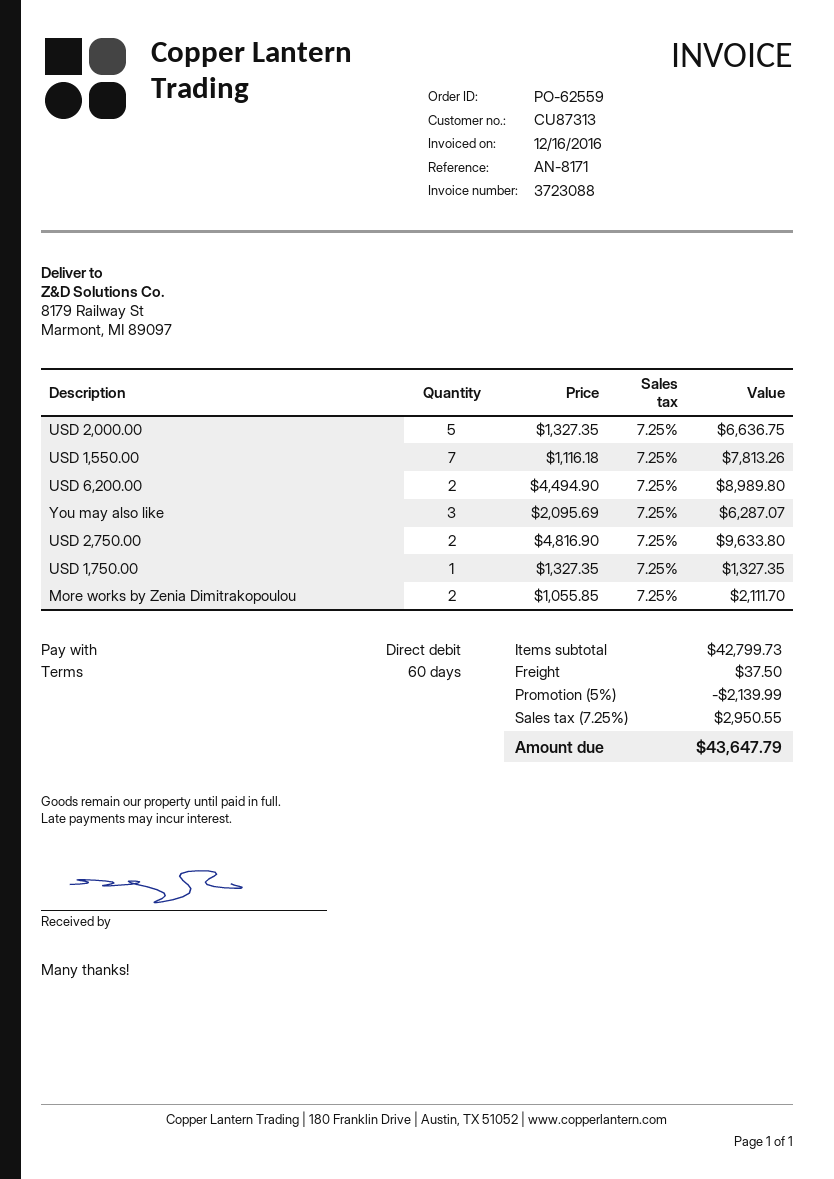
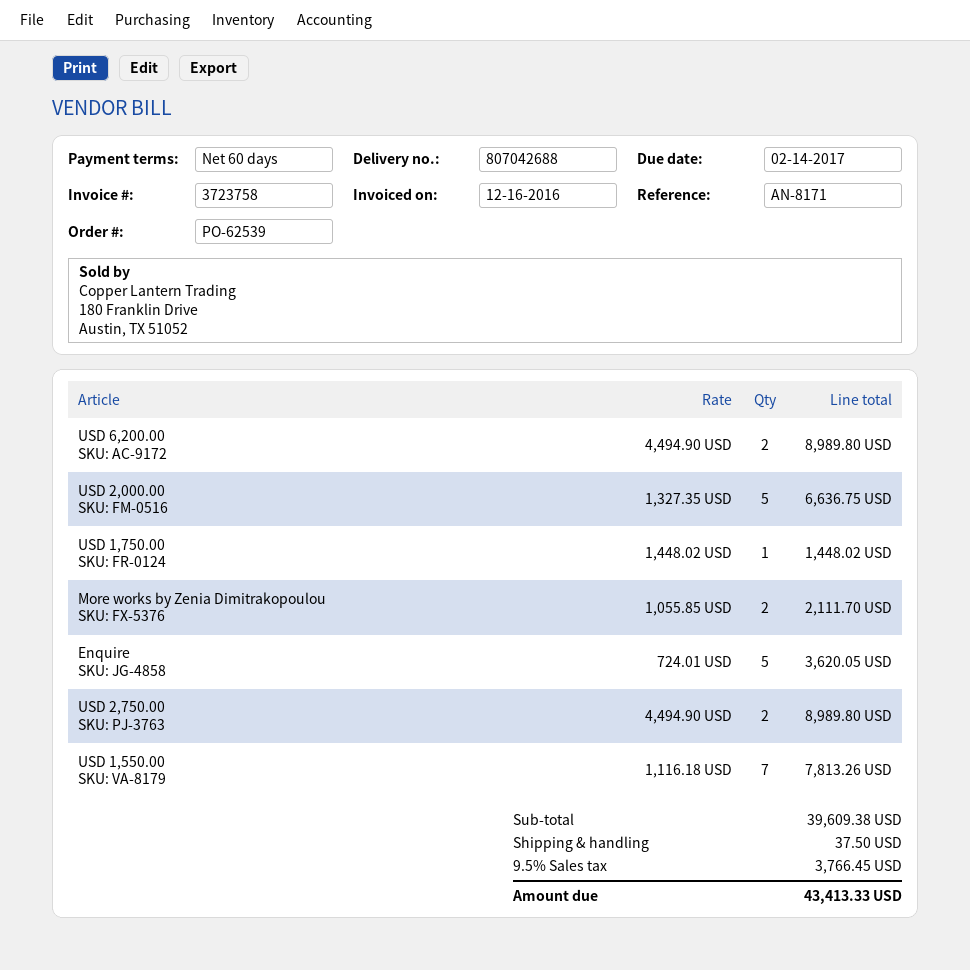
order number: PO-62559 -> PO-62539
invoice number: 3723088 -> 3723758
You may also like: 3 x 2095.69 = 6287.07 -> none
USD 2,750.00: 2 x 4816.90 = 9633.80 -> 2 x 4494.90 = 8989.80
USD 1,750.00: 1 x 1327.35 = 1327.35 -> 1 x 1448.02 = 1448.02
Enquire: none -> 5 x 724.01 = 3620.05
subtotal: 42799.73 -> 39609.38
discount: 5% = 2139.99 -> none
tax: 7.25% = 2950.55 -> 9.5% = 3766.45
total: 43647.79 -> 43413.33

